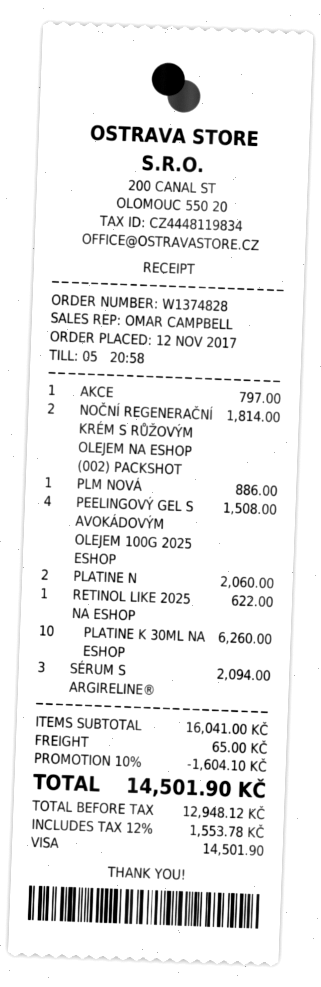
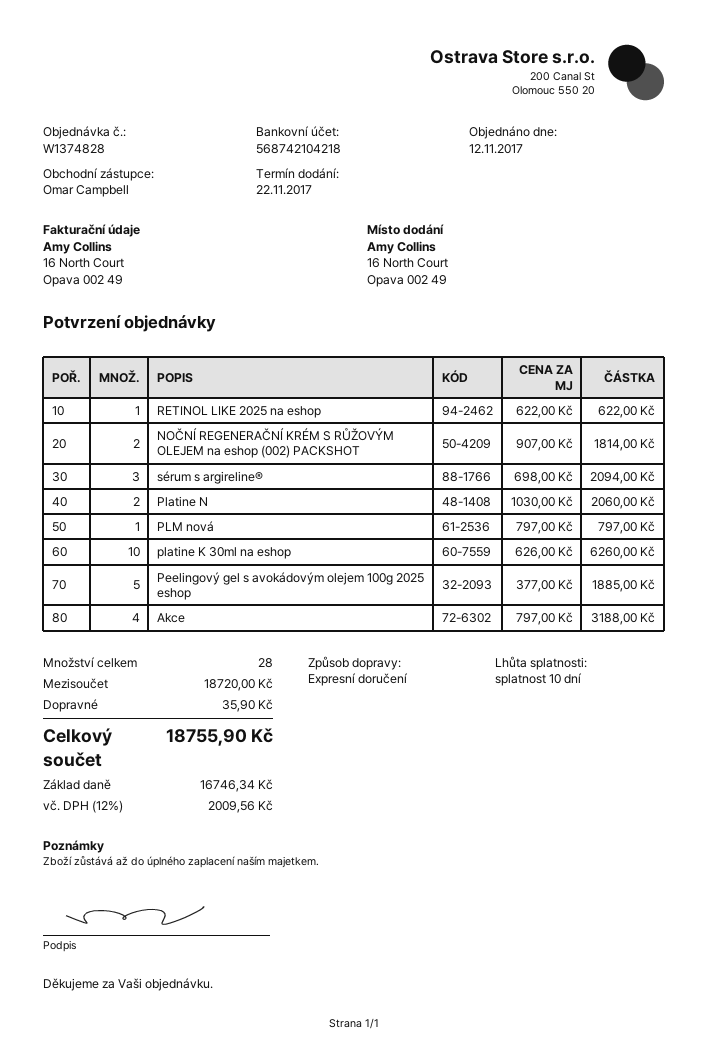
AKCE: 1 for 797.00 -> 4 for 3188.00
PLM NOVÁ: 1 for 886.00 -> 1 for 797.00
PEELINGOVÝ GEL S AVOKÁDOVÝM OLEJEM 100G 2025 ESHOP: 4 for 1508.00 -> 5 for 1885.00
subtotal: 16041.00 -> 18720.00
discount: 10% = 1604.10 -> none
shipping: 65.00 -> 35.90
net: 12948.12 -> 16746.34
tax: 12% = 1553.78 -> 12% = 2009.56
total: 14501.90 -> 18755.90

